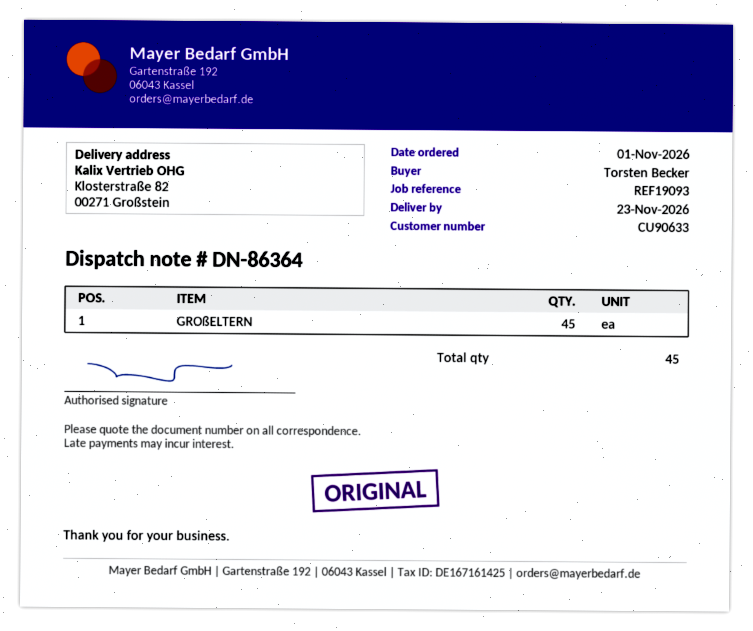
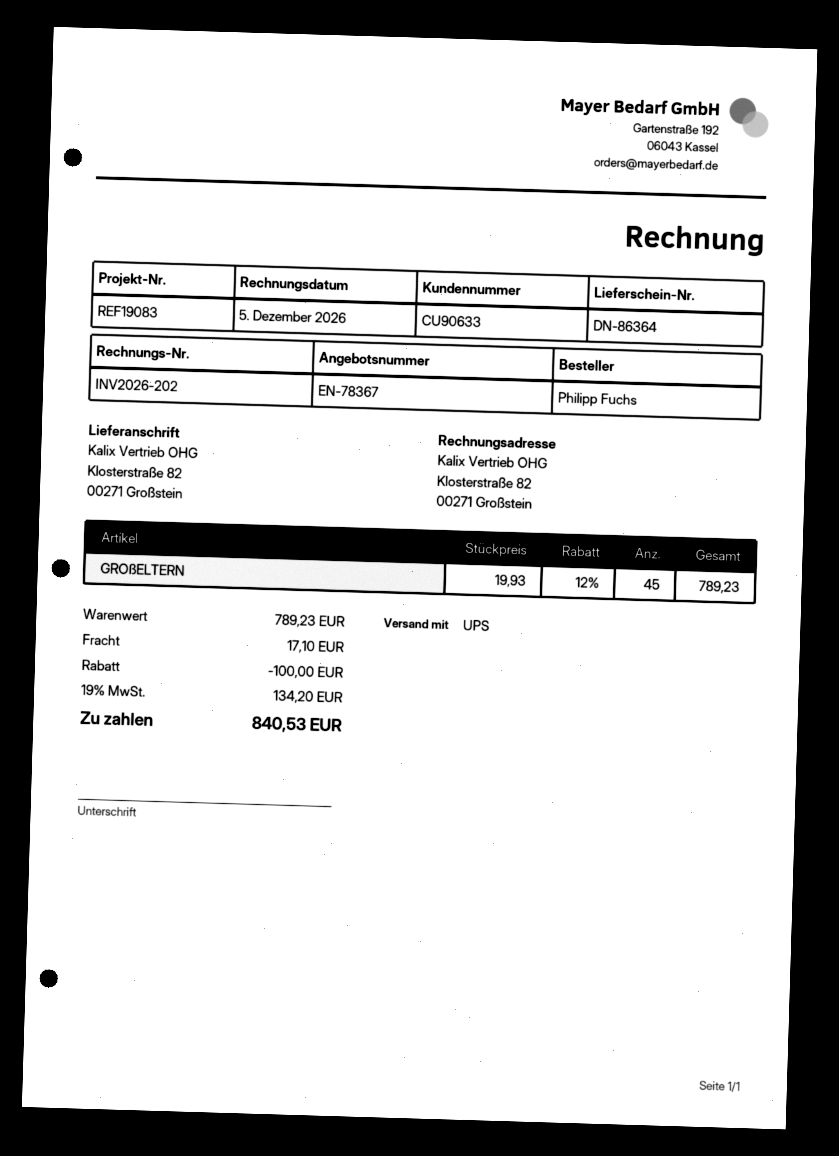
reference: REF19093 -> REF19083
ordered by: Torsten Becker -> Philipp Fuchs

